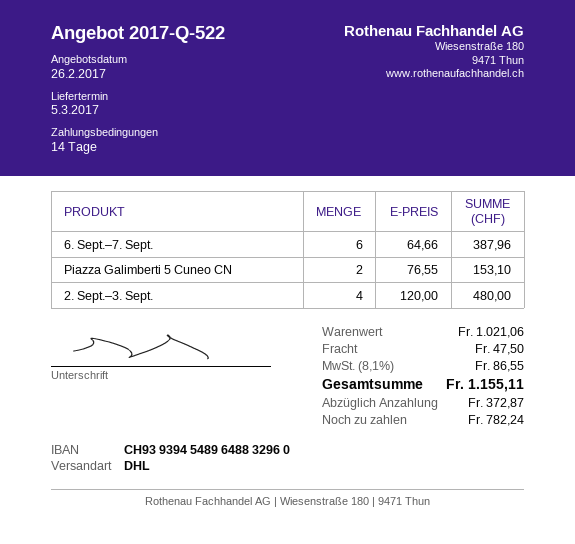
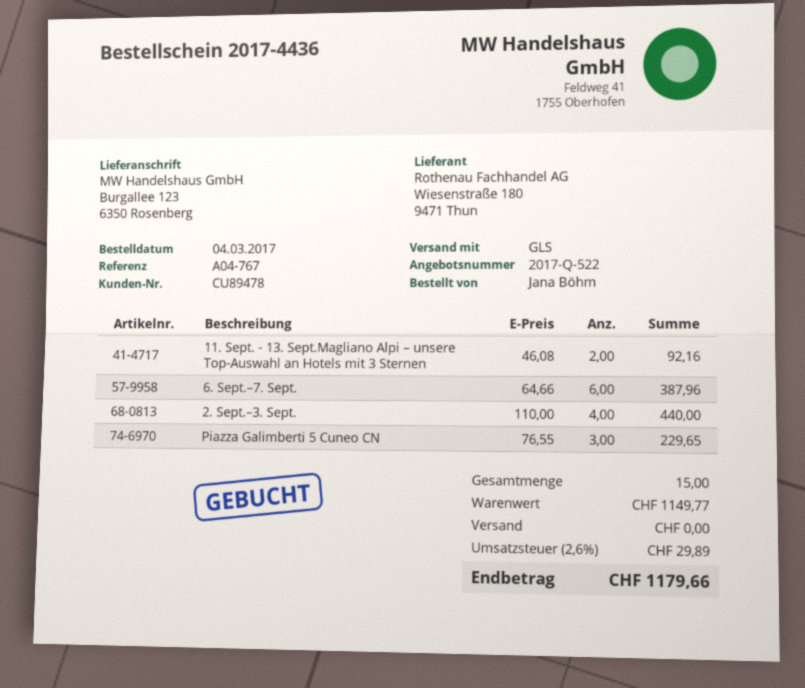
shipping method: DHL -> GLS
Piazza Galimberti 5 Cuneo CN: 2 x 76.55 = 153.10 -> 3 x 76.55 = 229.65
2. Sept.–3. Sept.: 4 x 120.00 = 480.00 -> 4 x 110.00 = 440.00
11. Sept. - 13. Sept.Magliano Alpi – unsere Top-Auswahl an Hotels mit 3 Sternen: none -> 2 x 46.08 = 92.16
subtotal: 1021.06 -> 1149.77
shipping: 47.50 -> 0.00
tax: 8.1% = 86.55 -> 2.6% = 29.89
total: 1155.11 -> 1179.66

